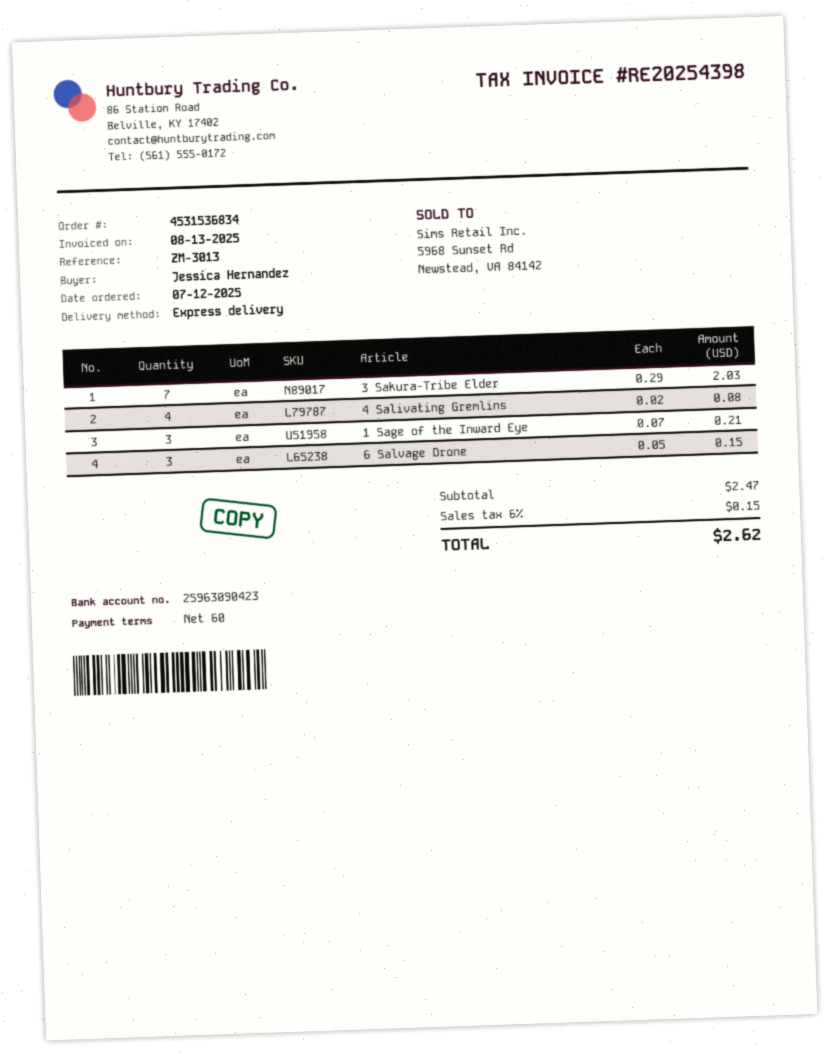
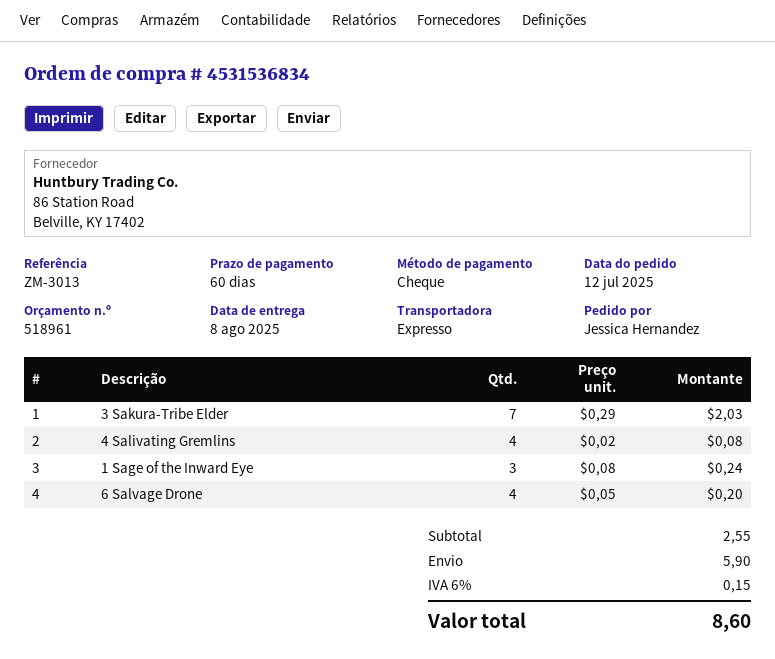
1 Sage of the Inward Eye: 3 x 0.07 = 0.21 -> 3 x 0.08 = 0.24
6 Salvage Drone: 3 x 0.05 = 0.15 -> 4 x 0.05 = 0.20
subtotal: 2.47 -> 2.55
shipping: none -> 5.90
total: 2.62 -> 8.60

